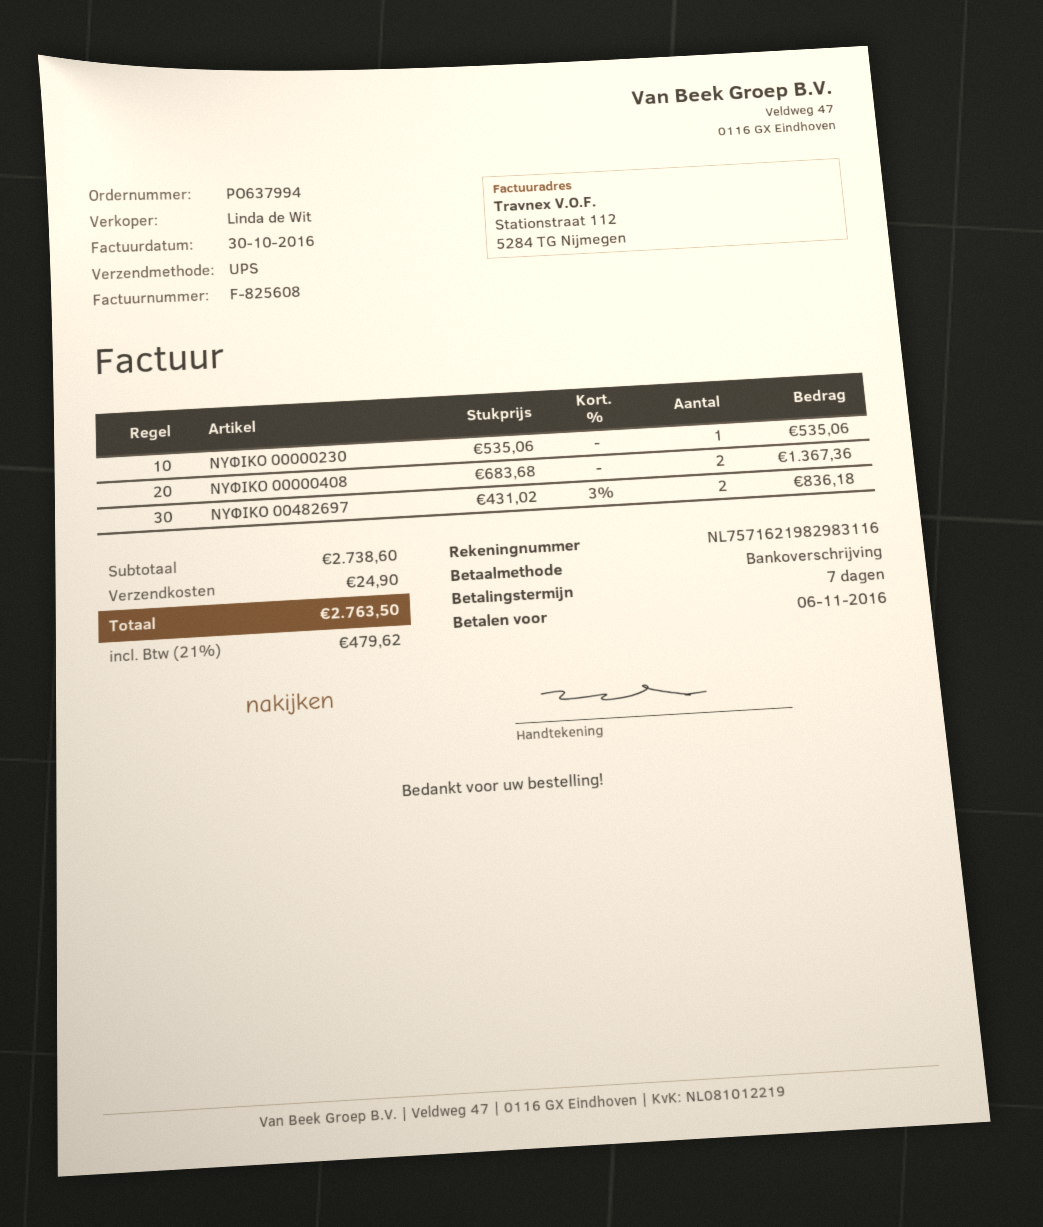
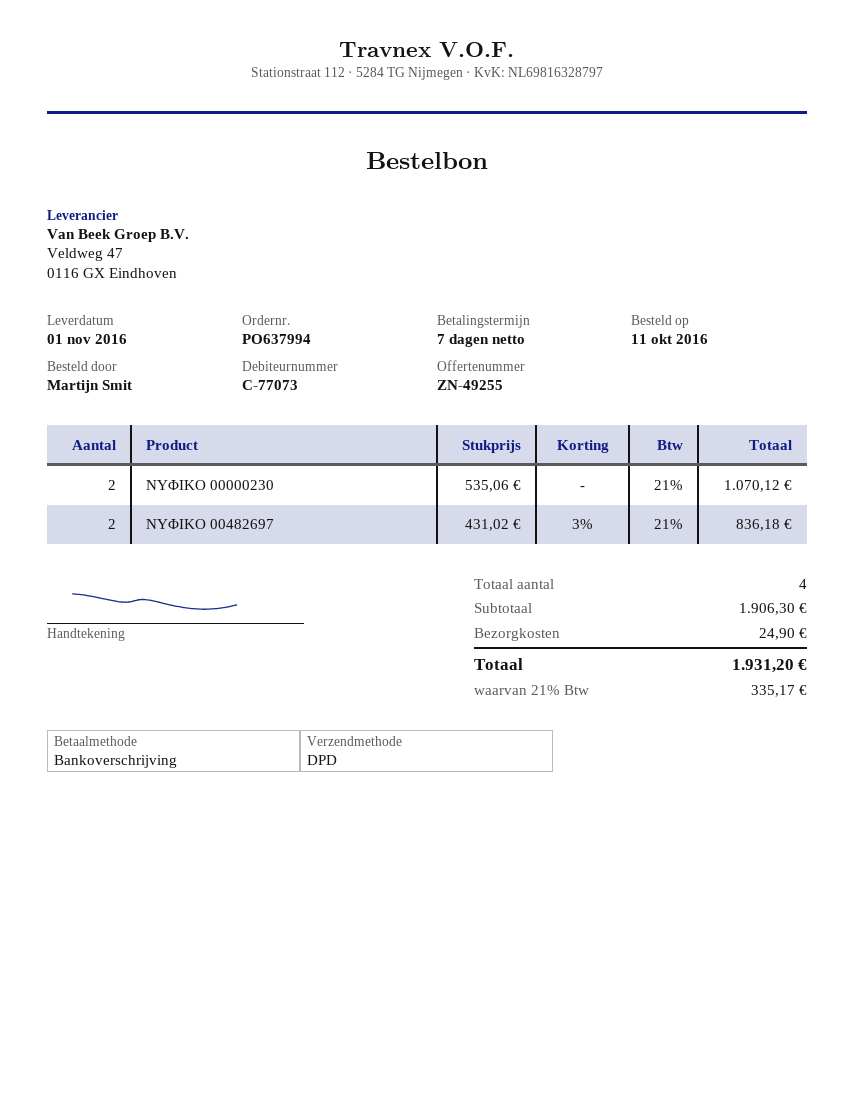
shipping method: UPS -> DPD
ΝΥΦΙΚΟ 00000230: 1 x 535.06 = 535.06 -> 2 x 535.06 = 1070.12
ΝΥΦΙΚΟ 00000408: 2 x 683.68 = 1367.36 -> none
subtotal: 2738.60 -> 1906.30
tax: 21% = 479.62 -> 21% = 335.17
total: 2763.50 -> 1931.20

